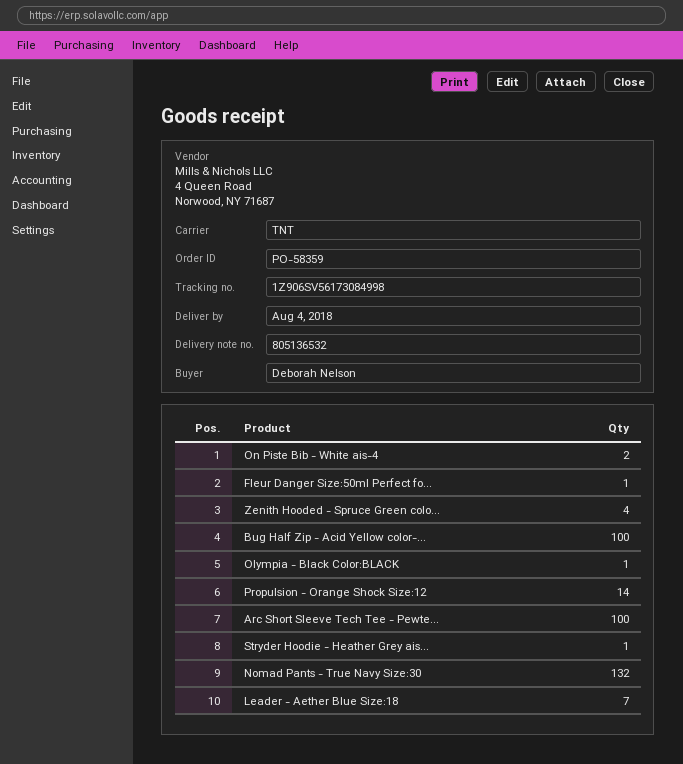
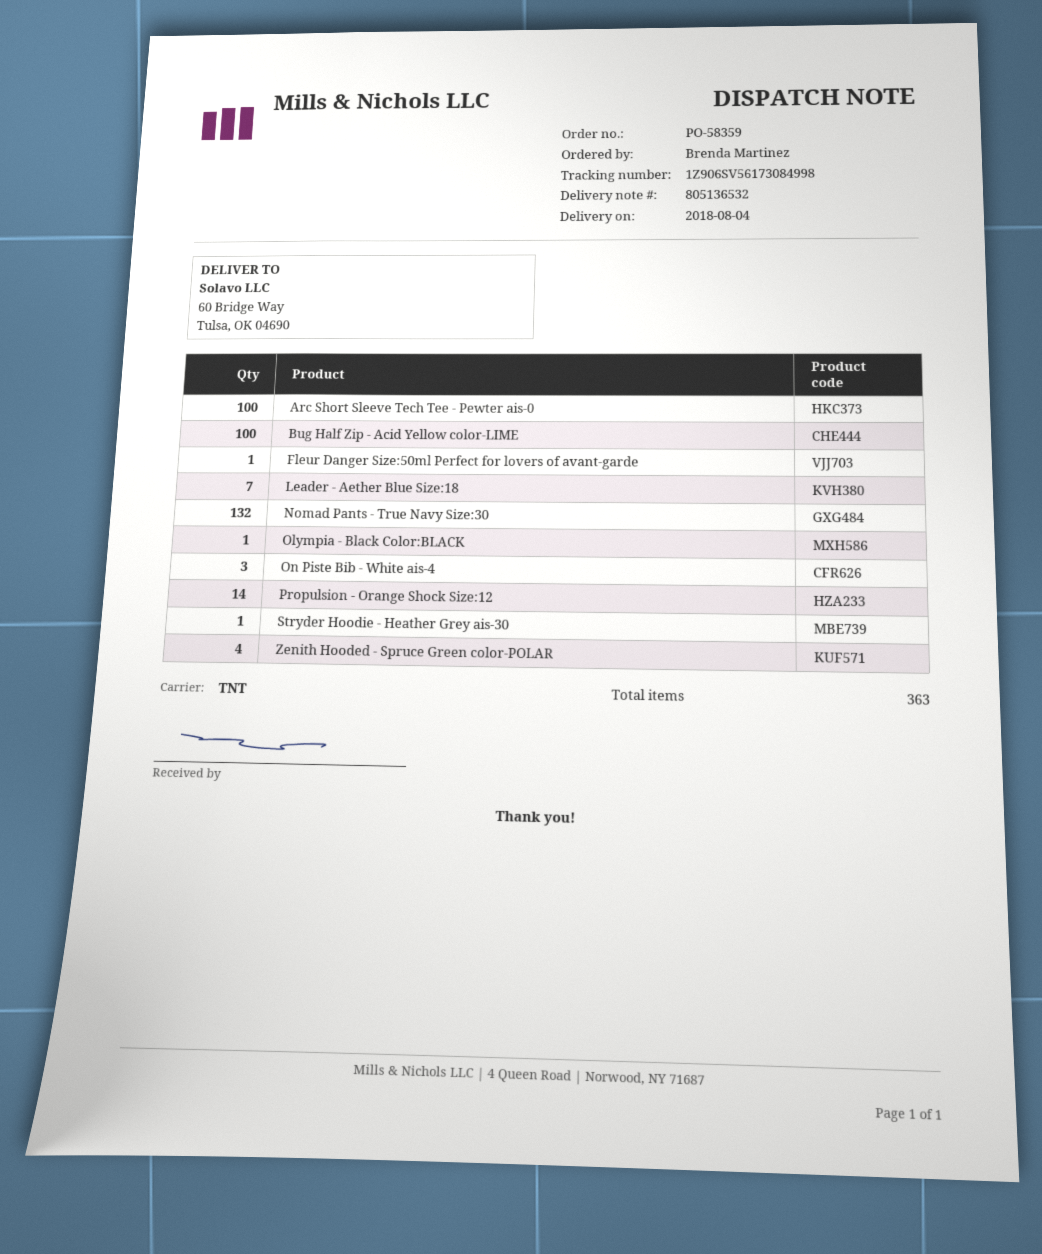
ordered by: Deborah Nelson -> Brenda Martinez
On Piste Bib - White ais-4: 2 -> 3

